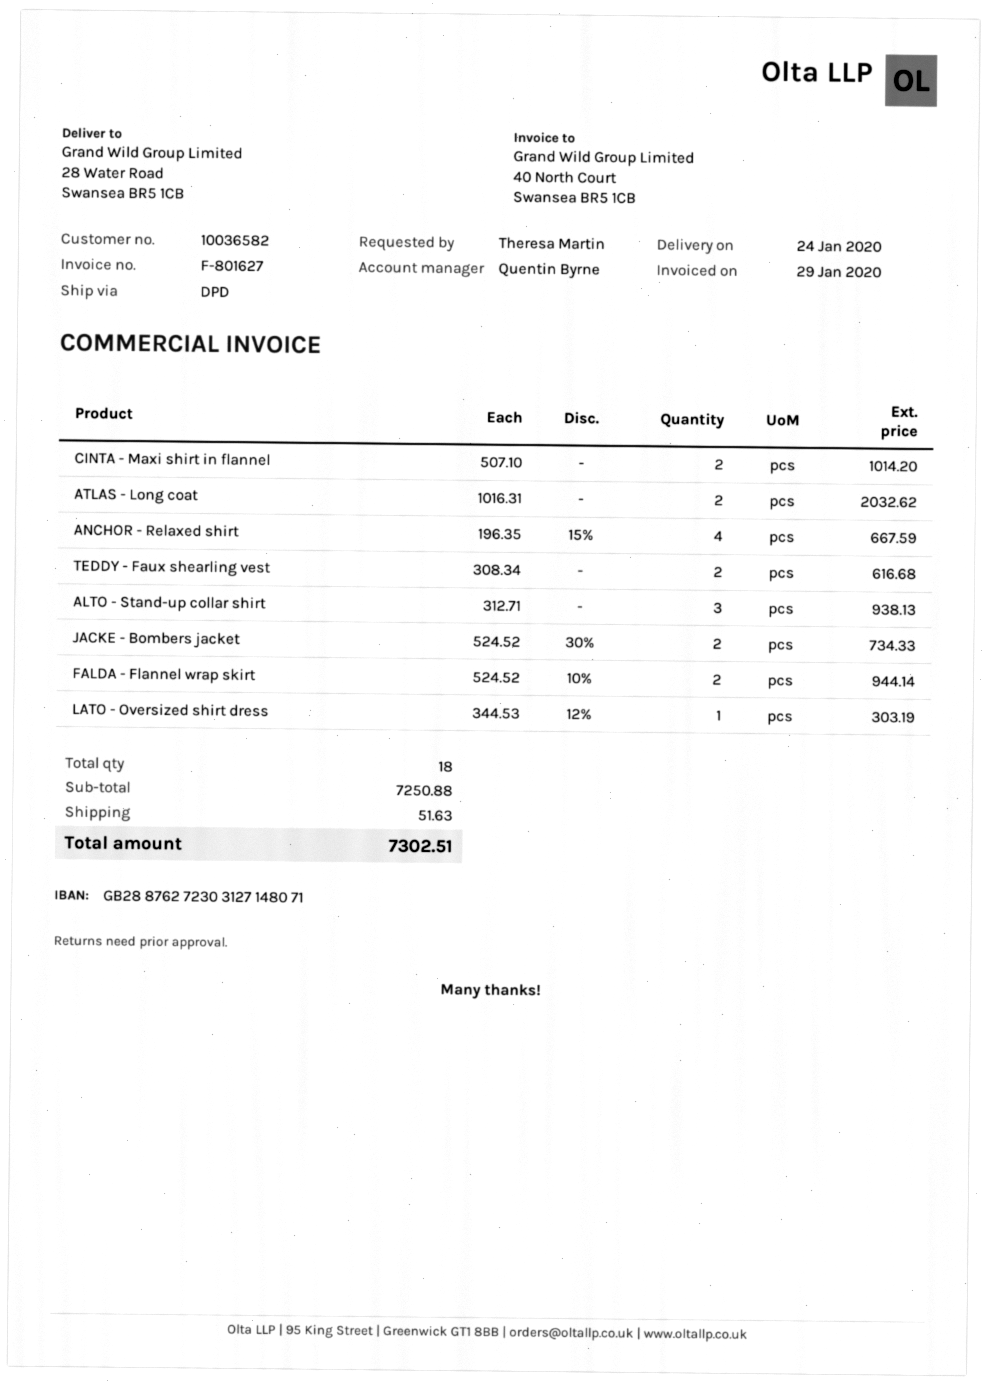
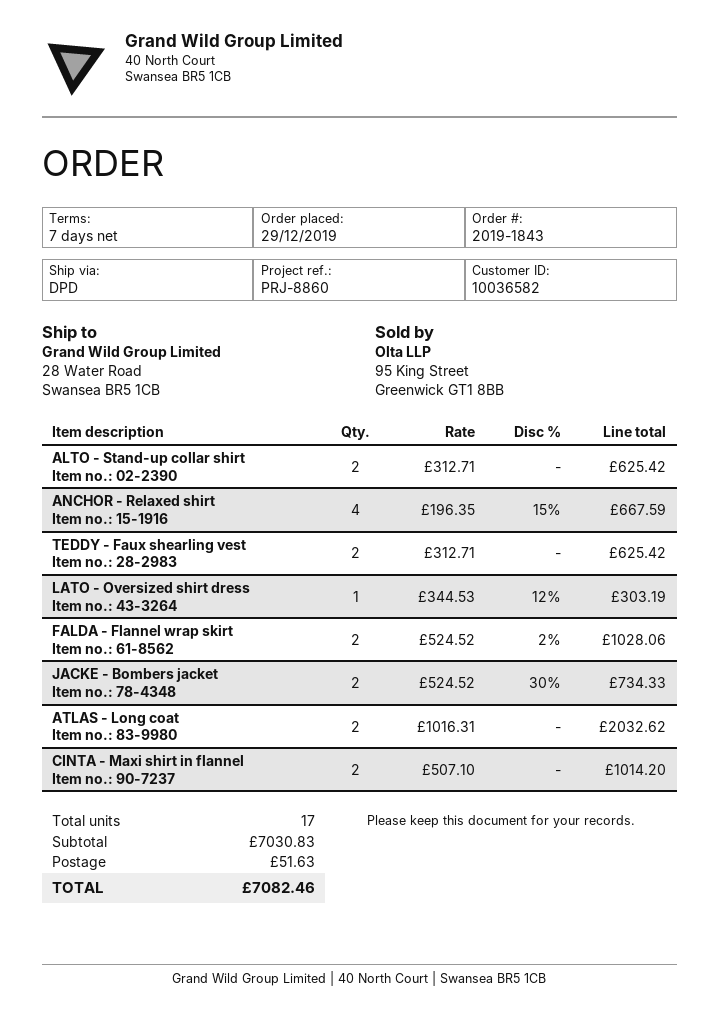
TEDDY - Faux shearling vest: 2 x 308.34 = 616.68 -> 2 x 312.71 = 625.42
ALTO - Stand-up collar shirt: 3 x 312.71 = 938.13 -> 2 x 312.71 = 625.42
FALDA - Flannel wrap skirt: 2 x 524.52 - 10% = 944.14 -> 2 x 524.52 - 2% = 1028.06
total quantity: 18 -> 17
subtotal: 7250.88 -> 7030.83
total: 7302.51 -> 7082.46

